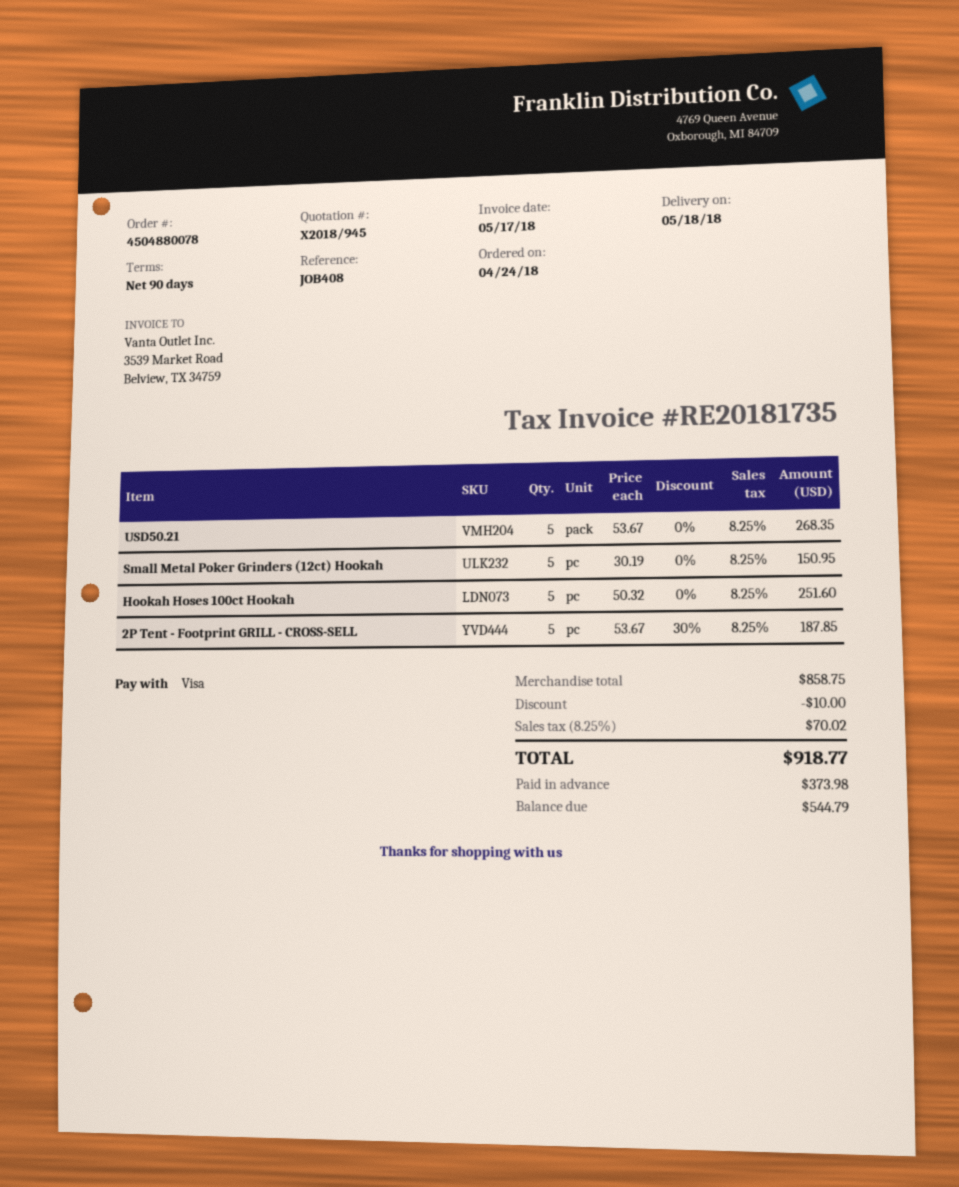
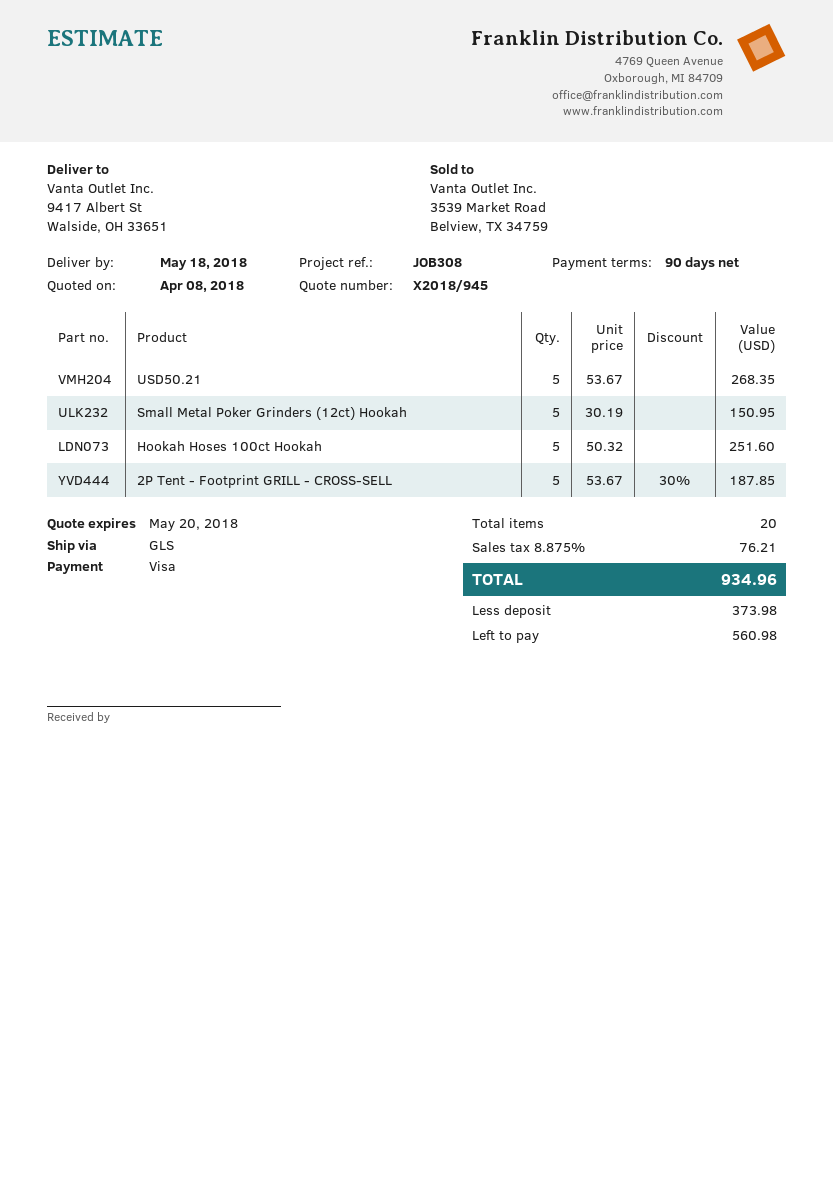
reference: JOB408 -> JOB308
discount: 10.00 -> none
tax: 8.25% = 70.02 -> 8.875% = 76.21
total: 918.77 -> 934.96
balance: 544.79 -> 560.98

